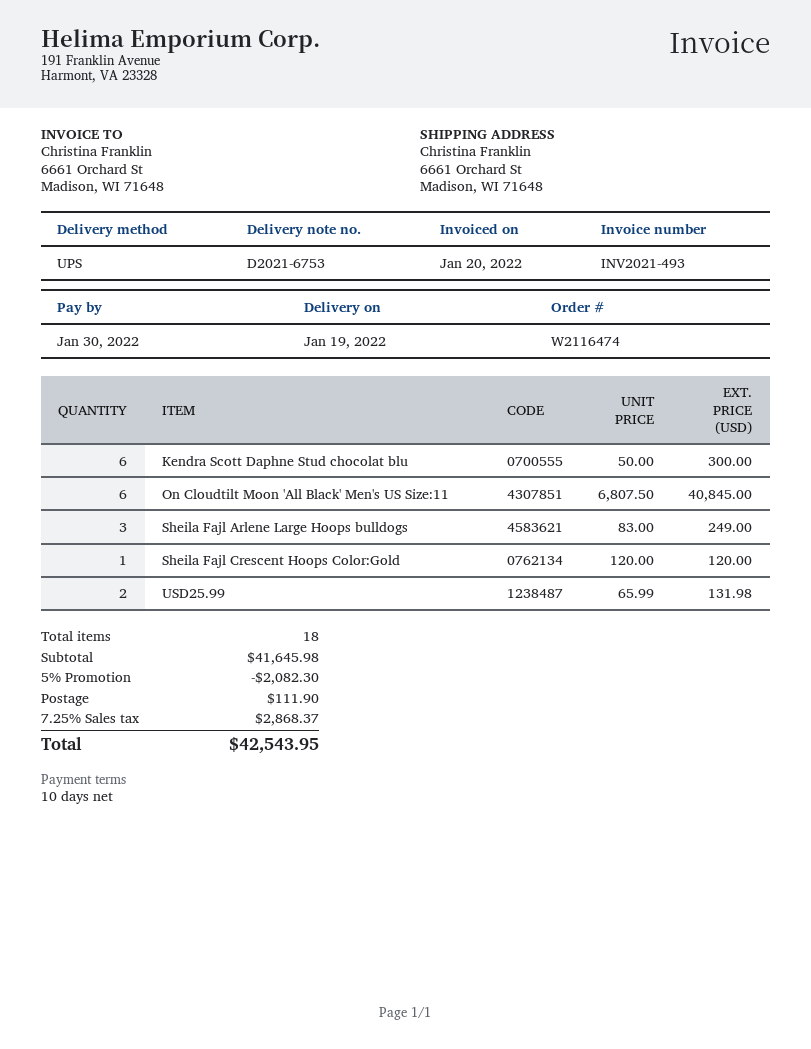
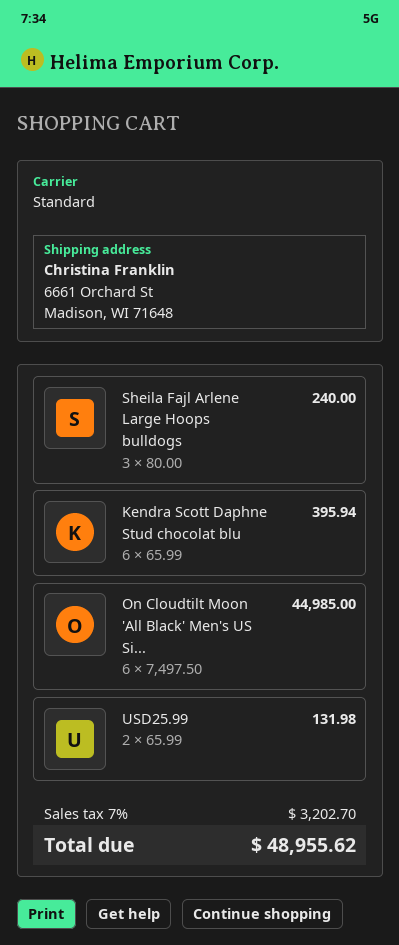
shipping method: UPS -> standard
Kendra Scott Daphne Stud chocolat blu: 6 x 50.00 = 300.00 -> 6 x 65.99 = 395.94
On Cloudtilt Moon 'All Black' Men's US Size:11: 6 x 6807.50 = 40845.00 -> 6 x 7497.50 = 44985.00
Sheila Fajl Arlene Large Hoops bulldogs: 3 x 83.00 = 249.00 -> 3 x 80.00 = 240.00
Sheila Fajl Crescent Hoops Color:Gold: 1 x 120.00 = 120.00 -> none
discount: 5% = 2082.30 -> none
shipping: 111.90 -> none
tax: 7.25% = 2868.37 -> 7% = 3202.70
total: 42543.95 -> 48955.62

